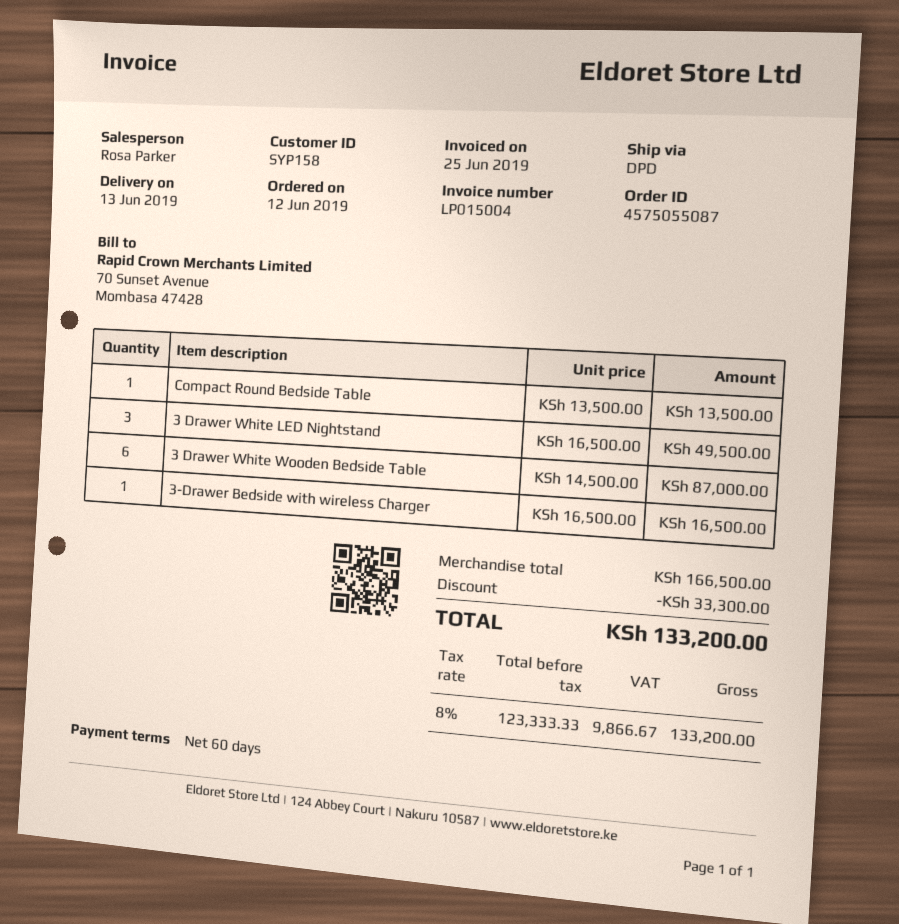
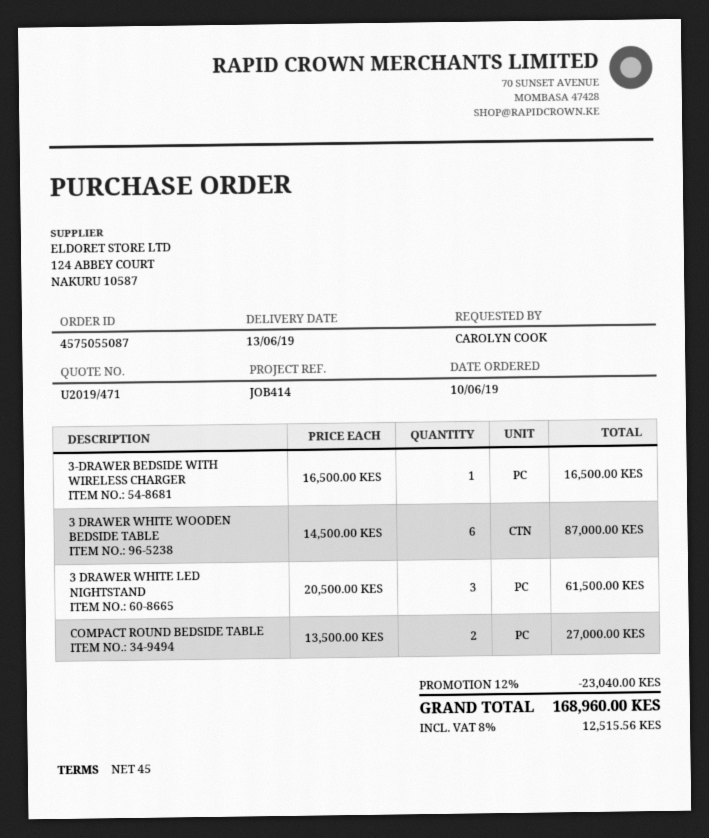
order date: 2019-06-12 -> 2019-06-10
payment terms: 60 days -> 45 days
Compact Round Bedside Table: 1 x 13500.00 = 13500.00 -> 2 x 13500.00 = 27000.00
3 Drawer White LED Nightstand: 3 x 16500.00 = 49500.00 -> 3 x 20500.00 = 61500.00
discount: 33300.00 -> 23040.00
tax: 8% = 9866.67 -> 8% = 12515.56
total: 133200.00 -> 168960.00

